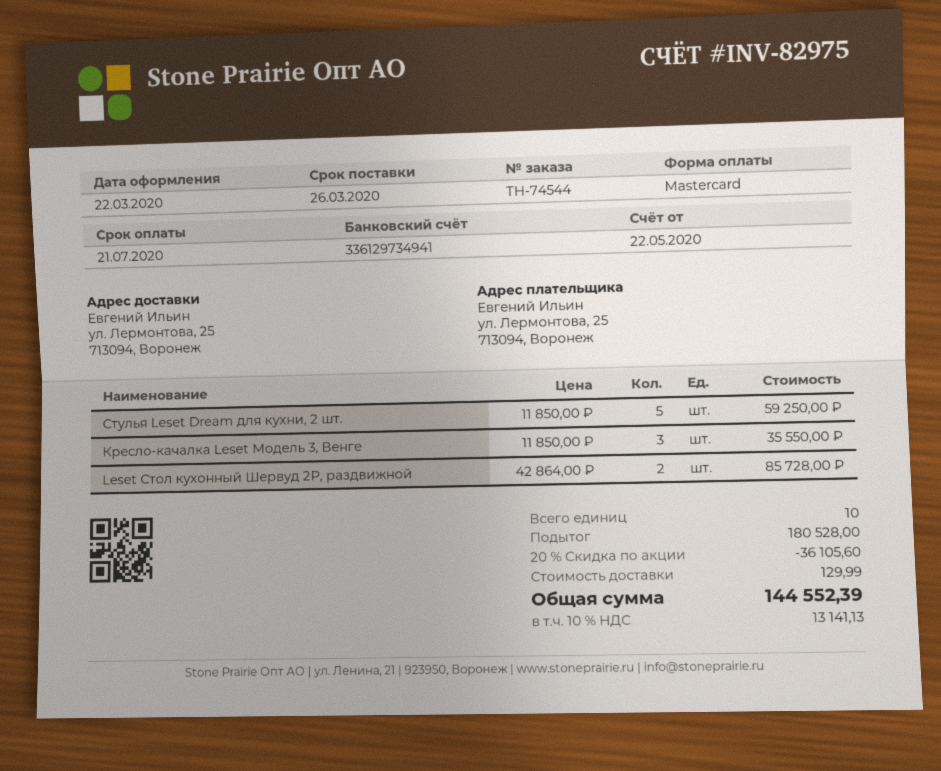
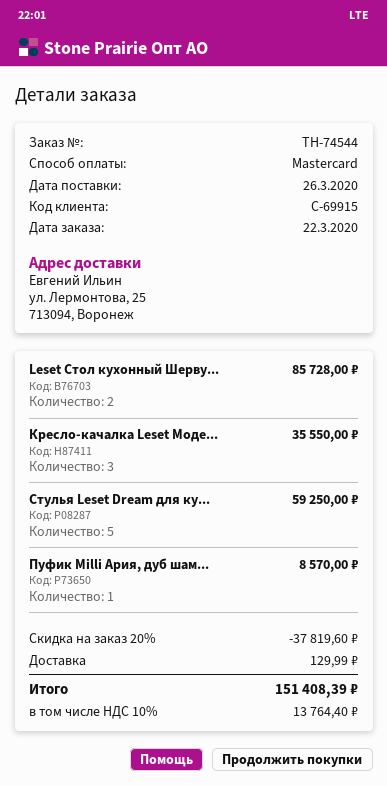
Пуфик Milli Ария, дуб шам...: none -> 1 for 8570.00
discount: 20% = 36105.60 -> 20% = 37819.60
tax: 10% = 13141.13 -> 10% = 13764.40
total: 144552.39 -> 151408.39

